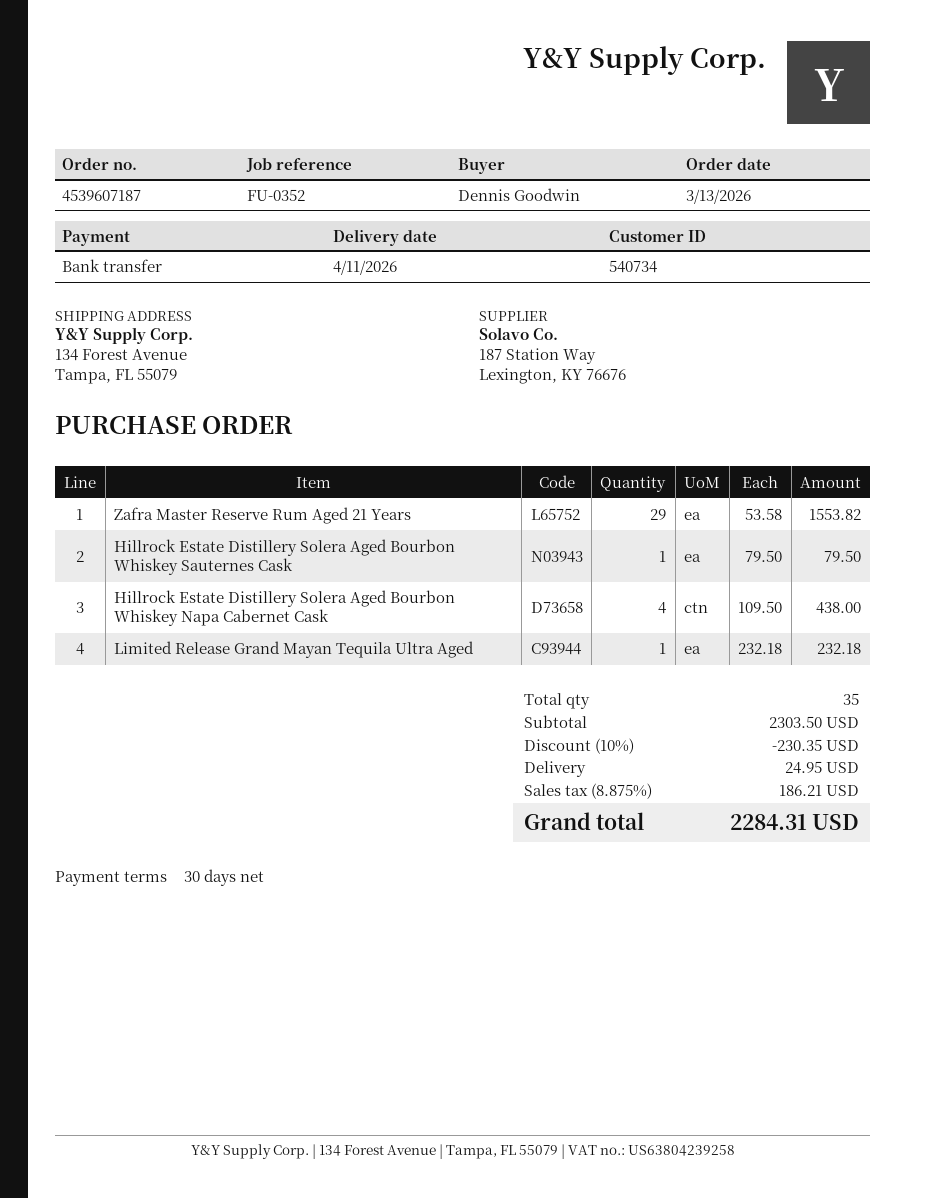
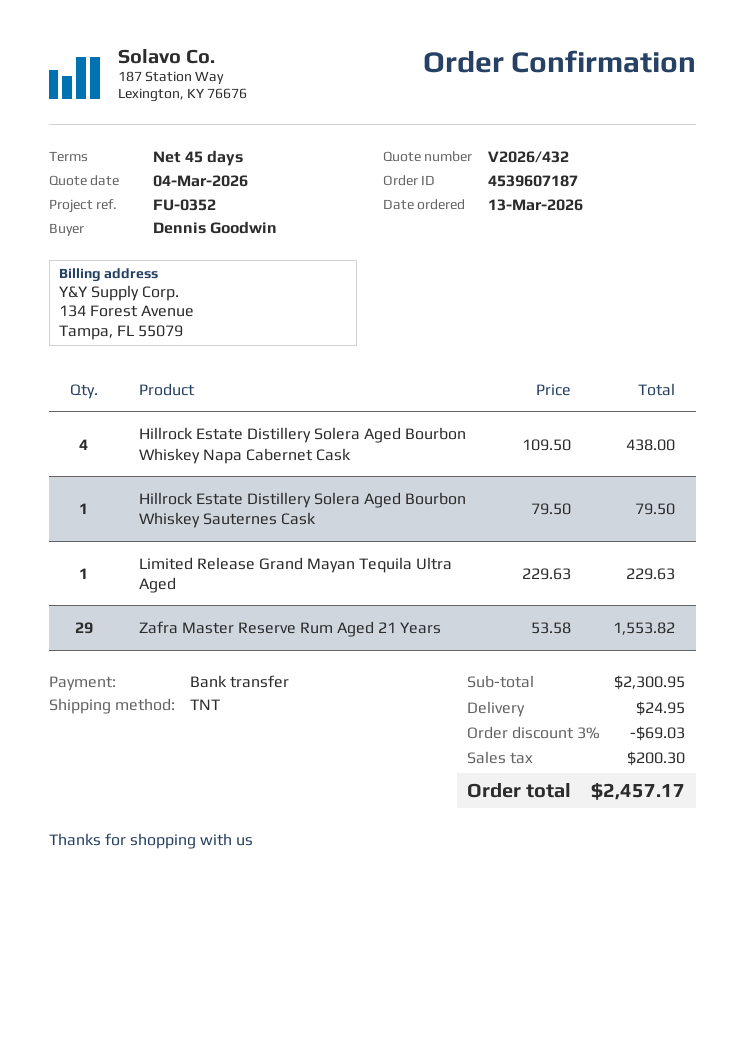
payment terms: 30 days -> 45 days
Limited Release Grand Mayan Tequila Ultra Aged: 1 x 232.18 = 232.18 -> 1 x 229.63 = 229.63
subtotal: 2303.50 -> 2300.95
discount: 10% = 230.35 -> 3% = 69.03
tax: 186.21 -> 200.30
total: 2284.31 -> 2457.17

